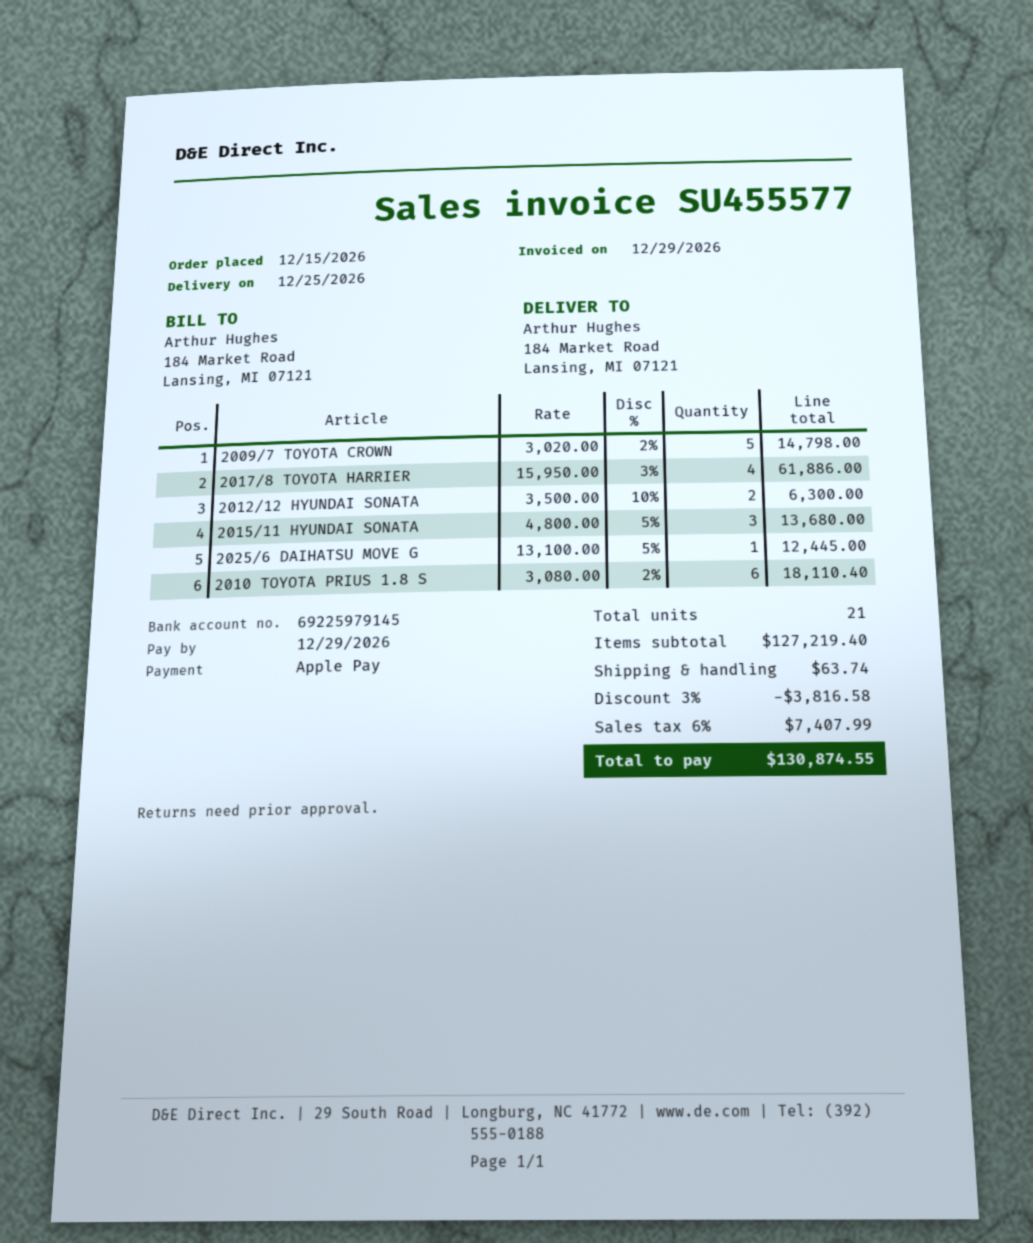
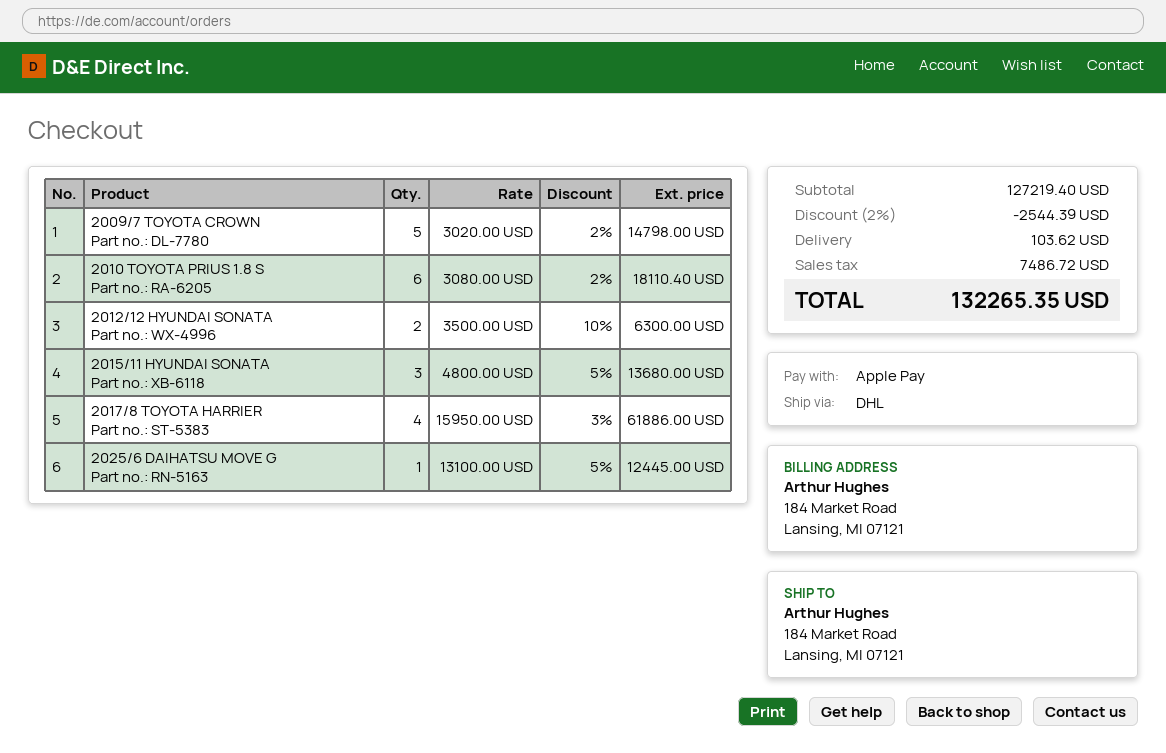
discount: 3% = 3816.58 -> 2% = 2544.39
shipping: 63.74 -> 103.62
tax: 7407.99 -> 7486.72
total: 130874.55 -> 132265.35

